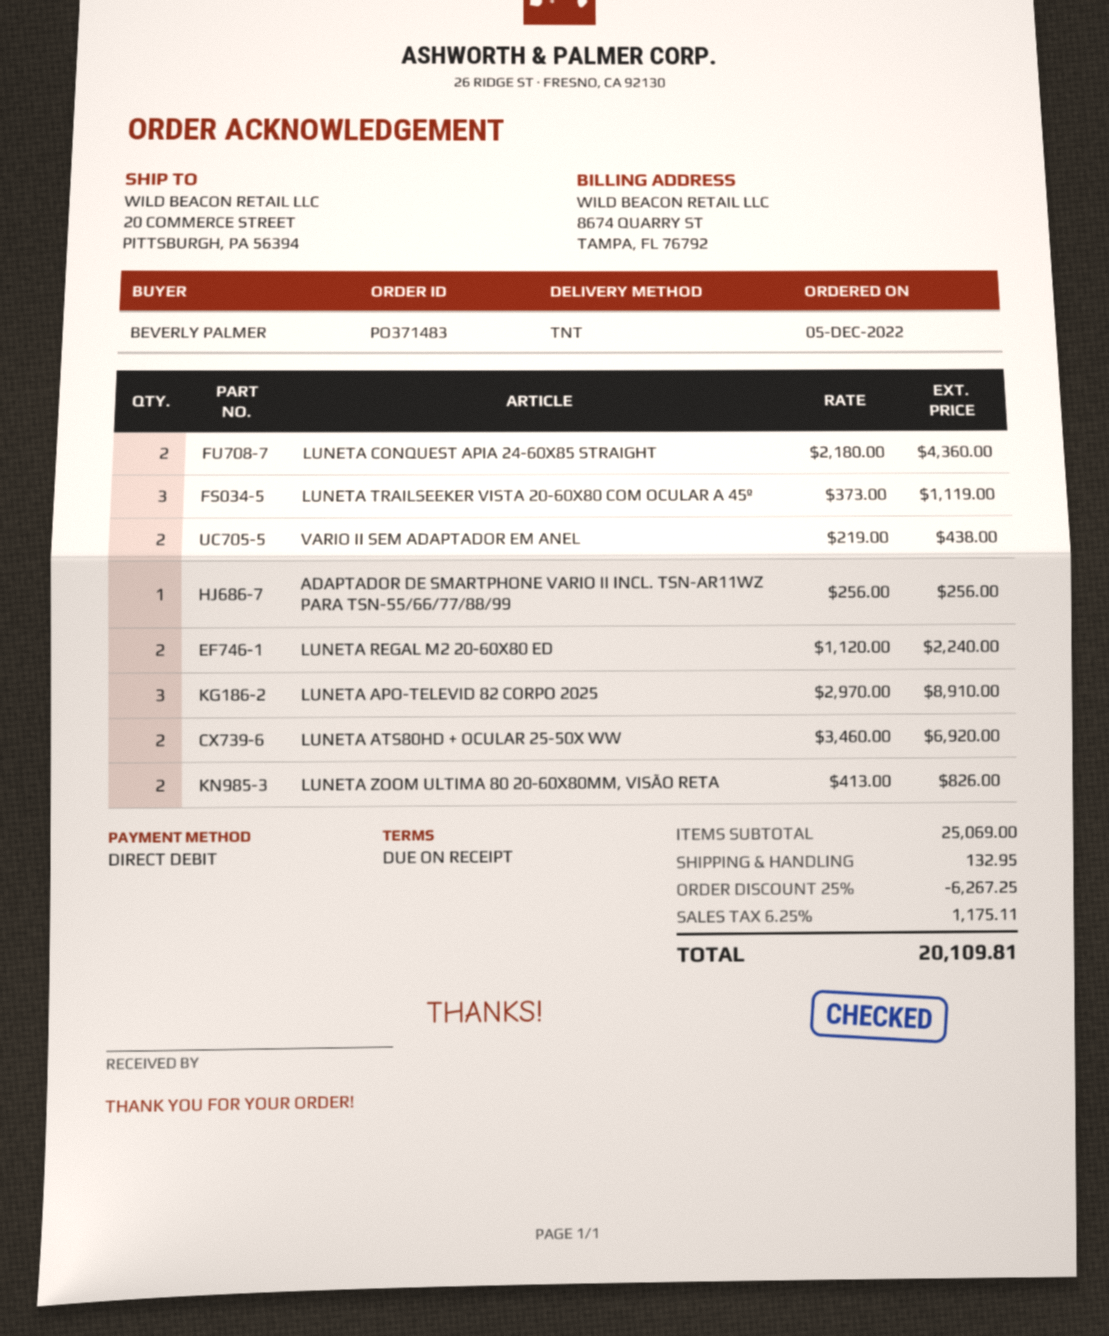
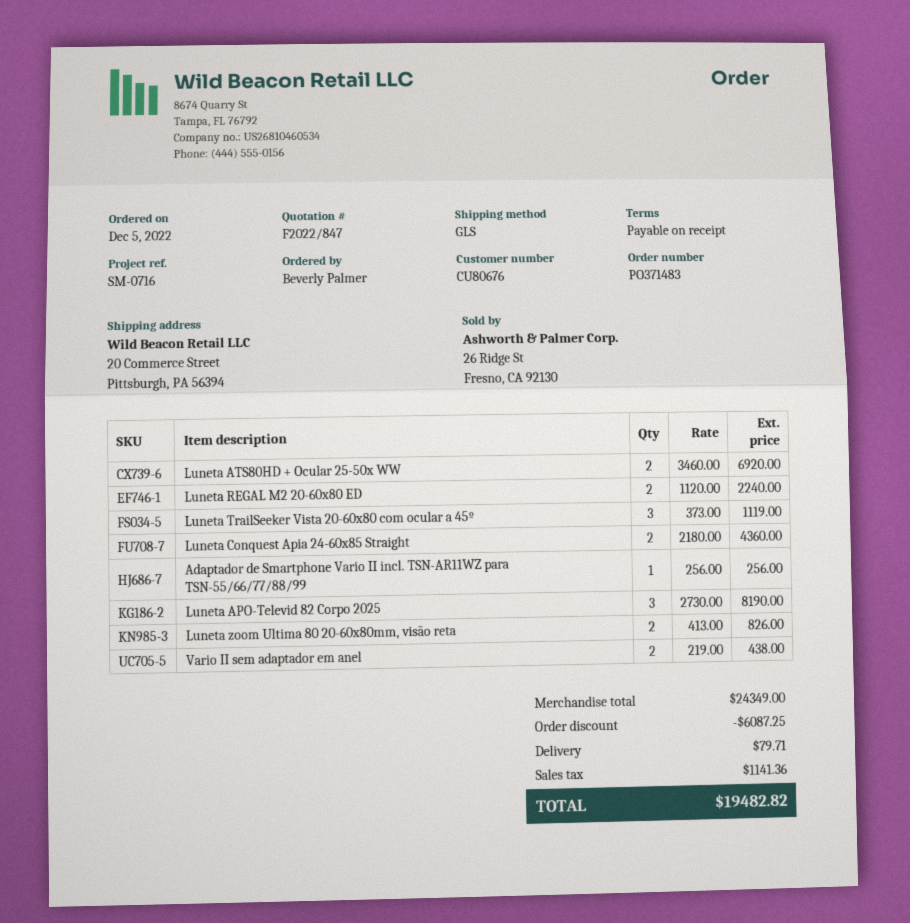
shipping method: TNT -> GLS
LUNETA APO-TELEVID 82 CORPO 2025: 3 x 2970.00 = 8910.00 -> 3 x 2730.00 = 8190.00
subtotal: 25069.00 -> 24349.00
discount: 6267.25 -> 6087.25
shipping: 132.95 -> 79.71
tax: 1175.11 -> 1141.36
total: 20109.81 -> 19482.82

